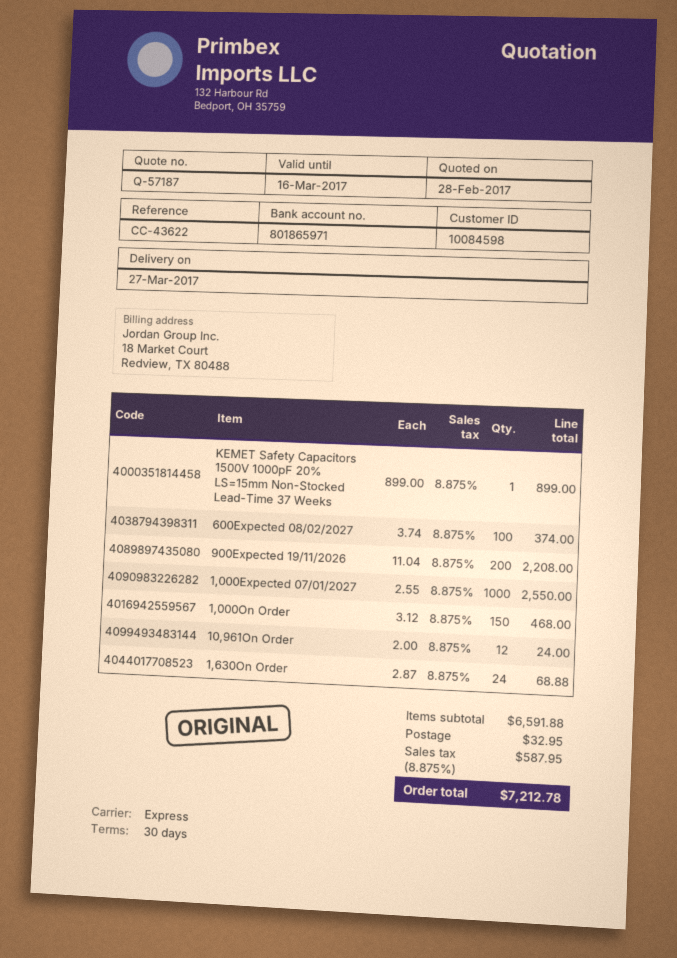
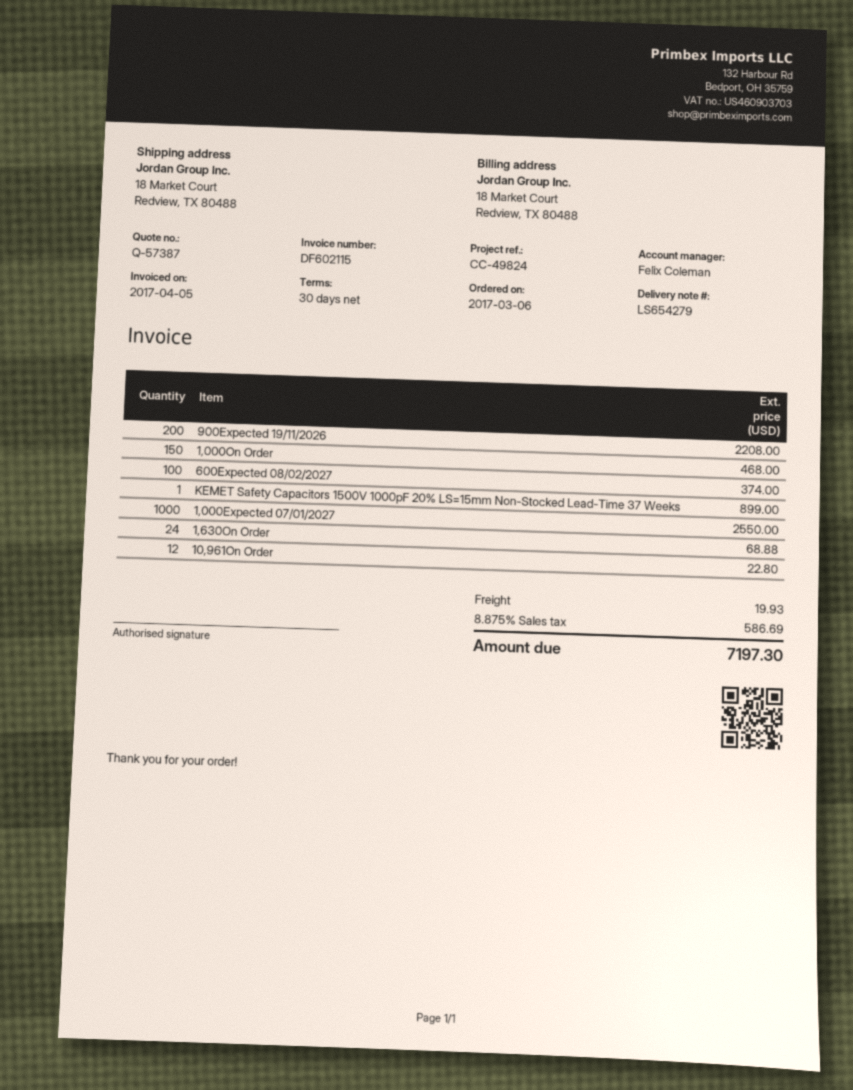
quote number: Q-57187 -> Q-57387
reference: CC-43622 -> CC-49824
10,961On Order: 12 for 24.00 -> 12 for 22.80
shipping: 32.95 -> 19.93
tax: 8.875% = 587.95 -> 8.875% = 586.69
total: 7212.78 -> 7197.30

